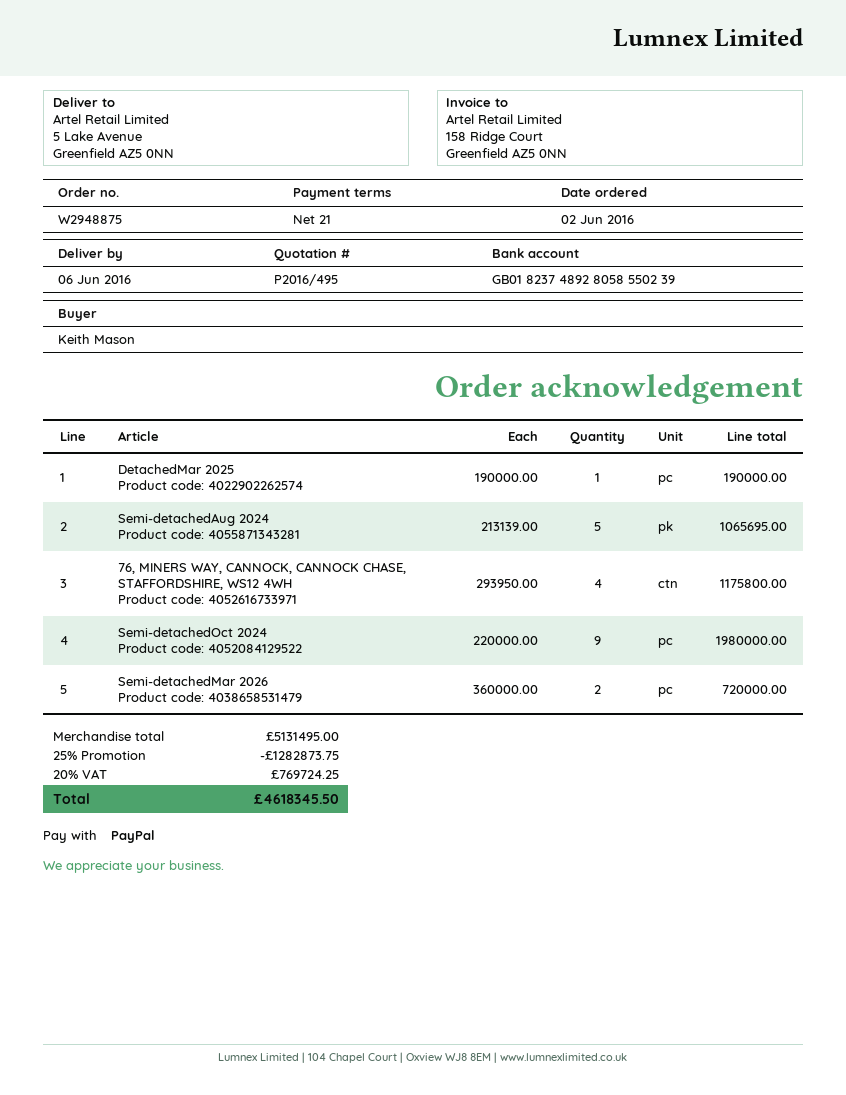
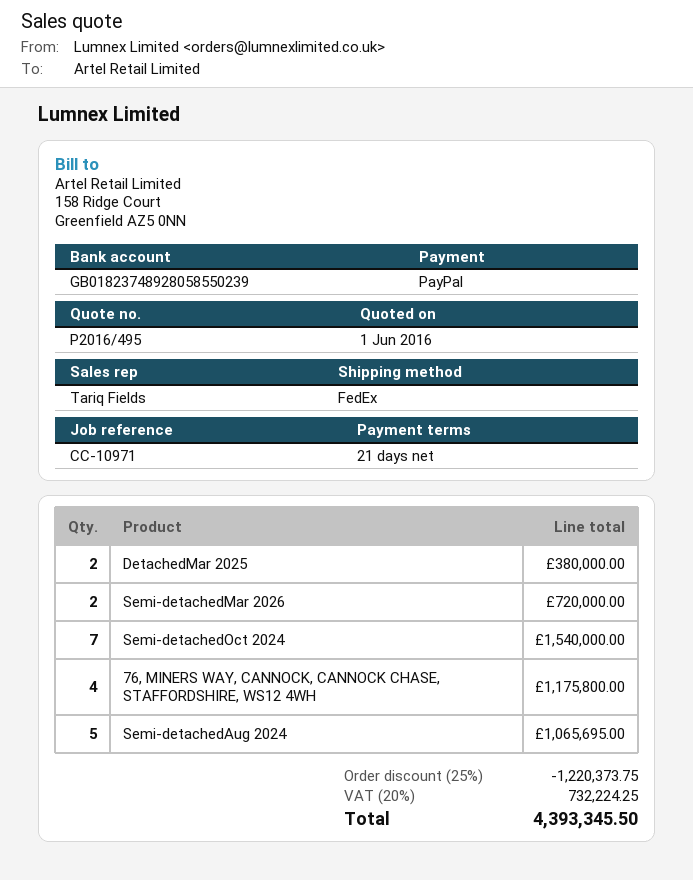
DetachedMar 2025: 1 for 190000.00 -> 2 for 380000.00
Semi-detachedOct 2024: 9 for 1980000.00 -> 7 for 1540000.00
discount: 25% = 1282873.75 -> 25% = 1220373.75
tax: 20% = 769724.25 -> 20% = 732224.25
total: 4618345.50 -> 4393345.50

